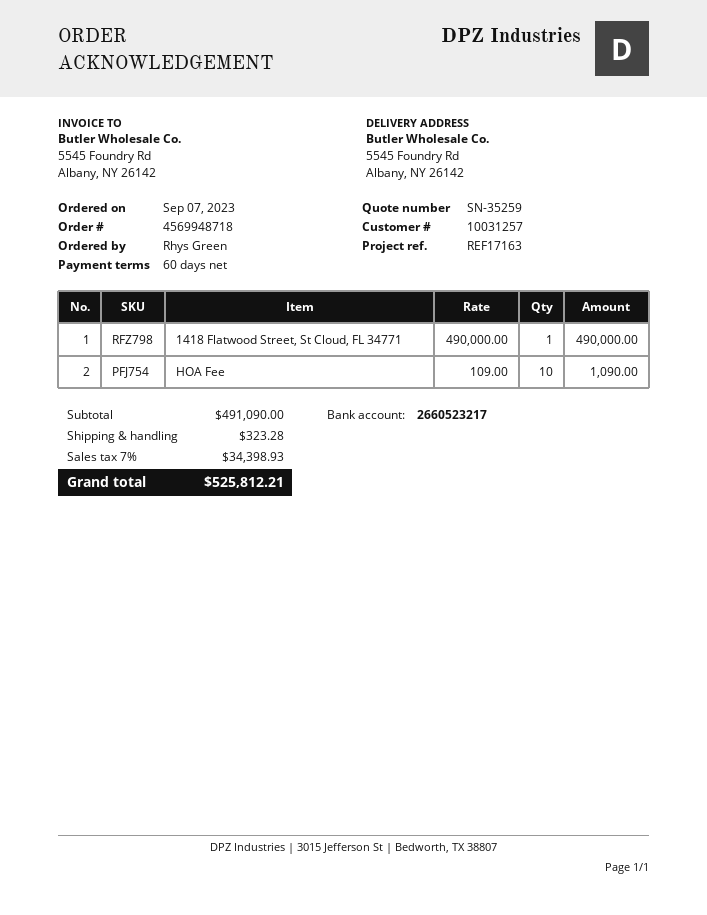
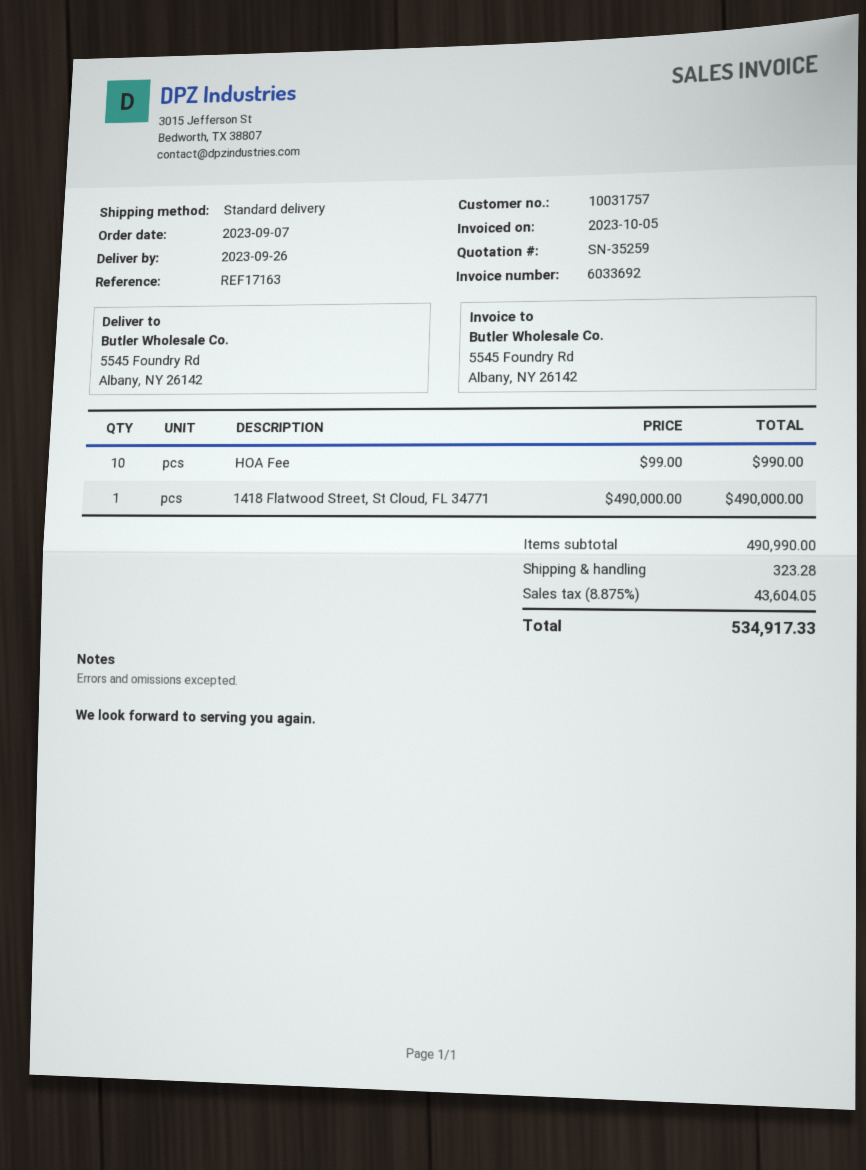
customer number: 10031257 -> 10031757
HOA Fee: 10 x 109.00 = 1090.00 -> 10 x 99.00 = 990.00
subtotal: 491090.00 -> 490990.00
tax: 7% = 34398.93 -> 8.875% = 43604.05
total: 525812.21 -> 534917.33

